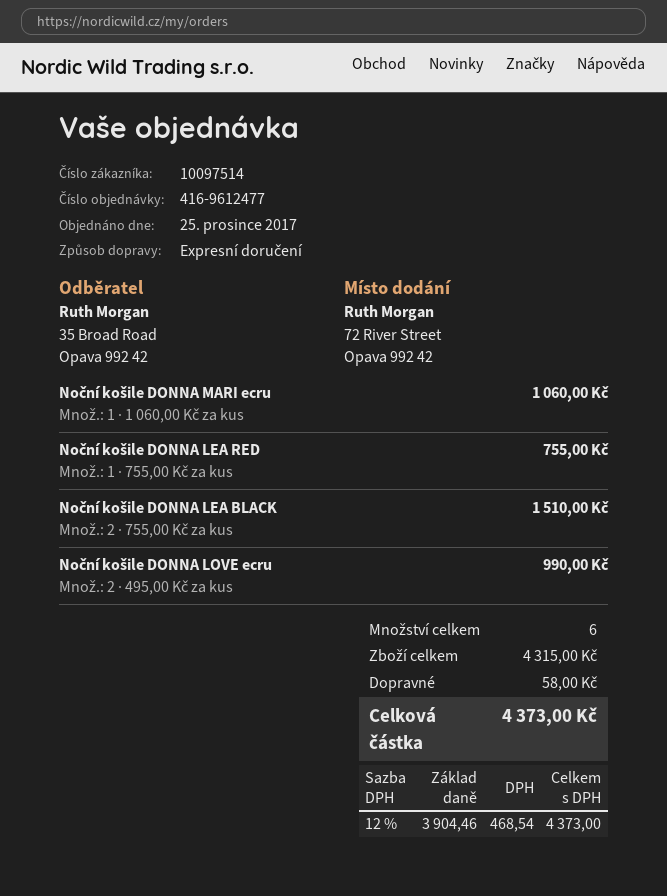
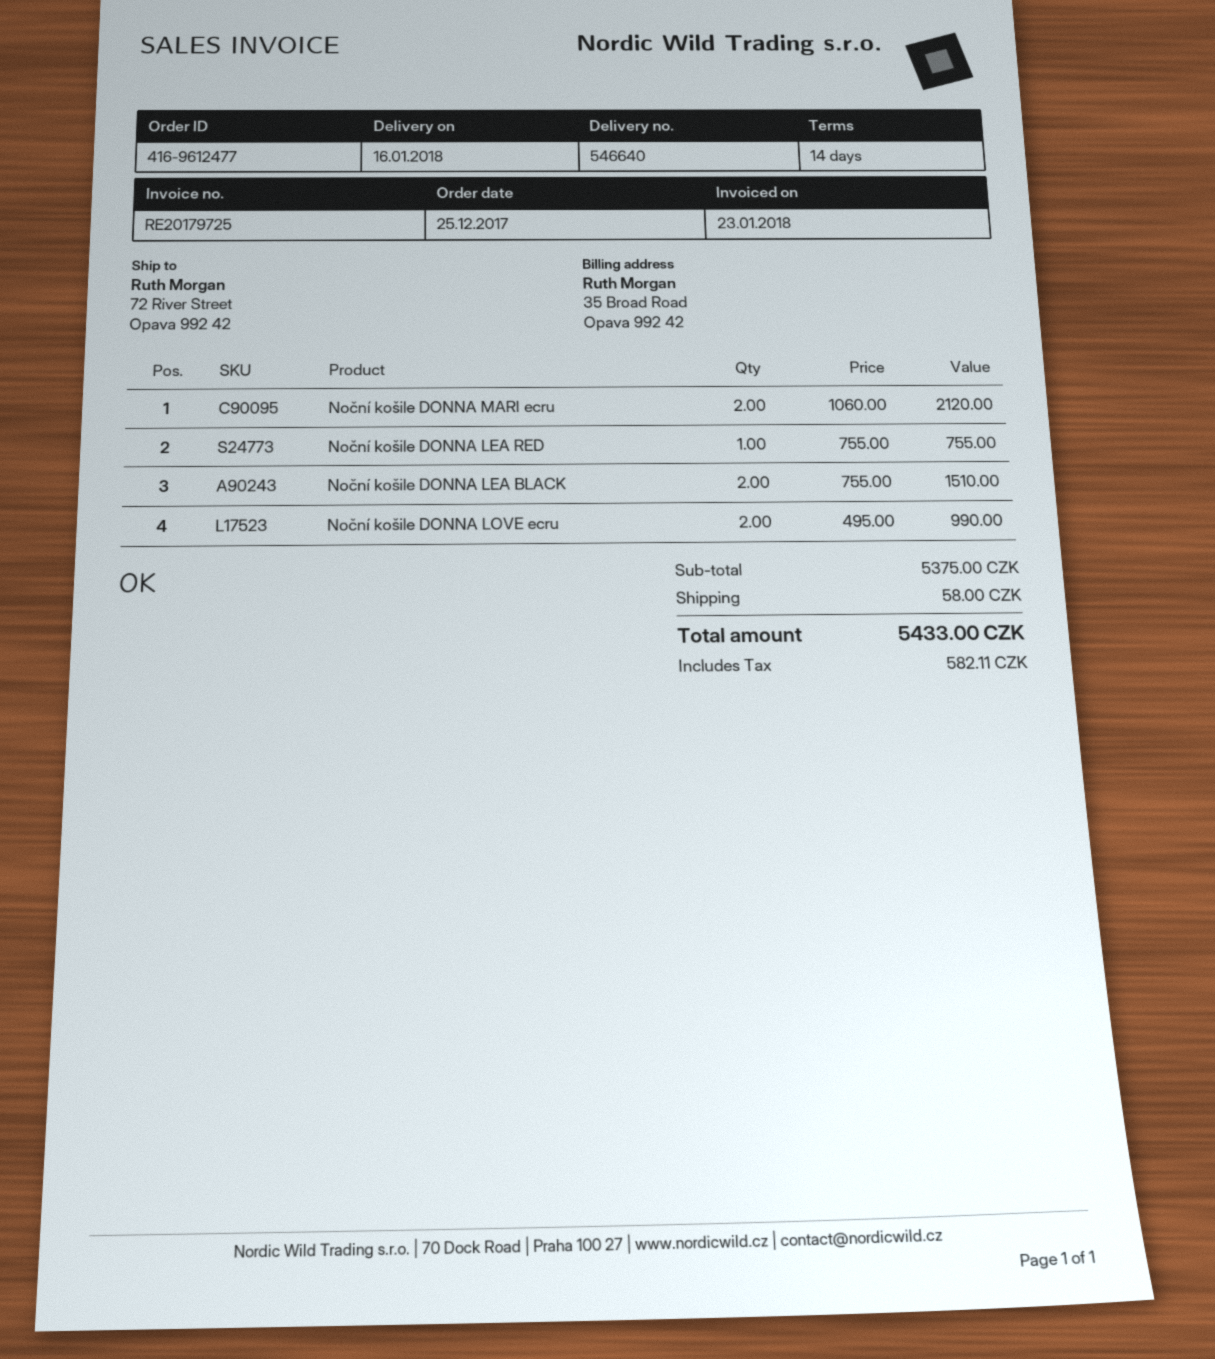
Noční košile DONNA MARI ecru: 1 x 1060.00 = 1060.00 -> 2 x 1060.00 = 2120.00
subtotal: 4315.00 -> 5375.00
tax: 468.54 -> 582.11
total: 4373.00 -> 5433.00

